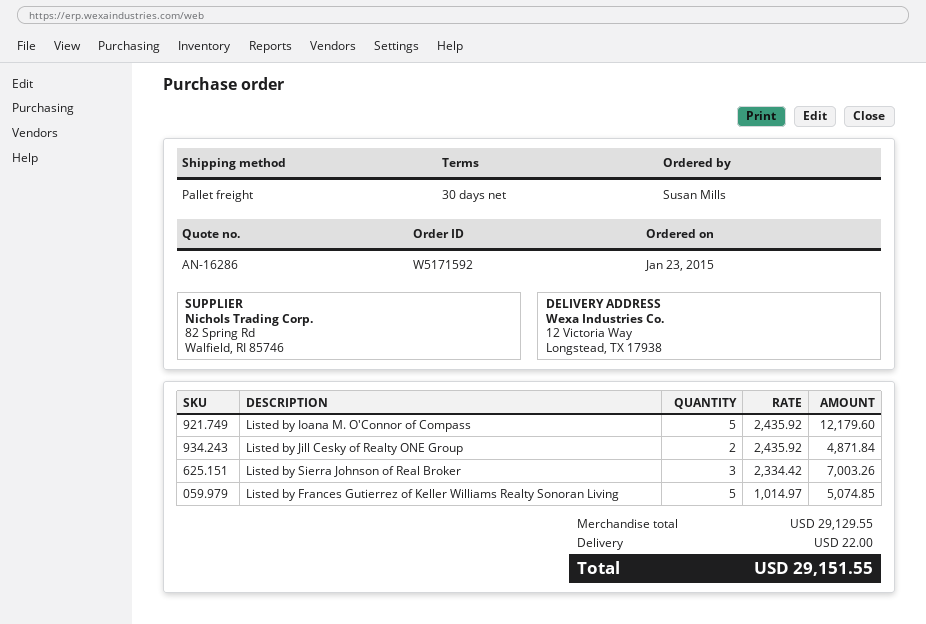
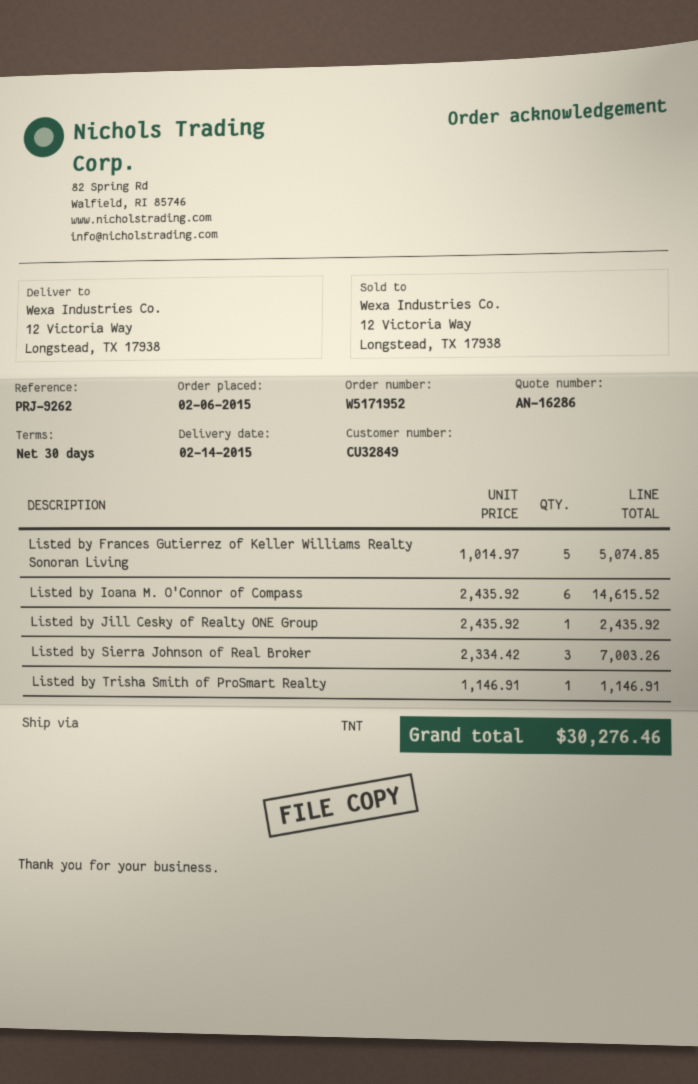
order number: W5171592 -> W5171952
order date: 2015-01-23 -> 2015-02-06
shipping method: pallet freight -> TNT
Listed by Ioana M. O'Connor of Compass: 5 x 2435.92 = 12179.60 -> 6 x 2435.92 = 14615.52
Listed by Jill Cesky of Realty ONE Group: 2 x 2435.92 = 4871.84 -> 1 x 2435.92 = 2435.92
Listed by Trisha Smith of ProSmart Realty: none -> 1 x 1146.91 = 1146.91
shipping: 22.00 -> none
total: 29151.55 -> 30276.46

